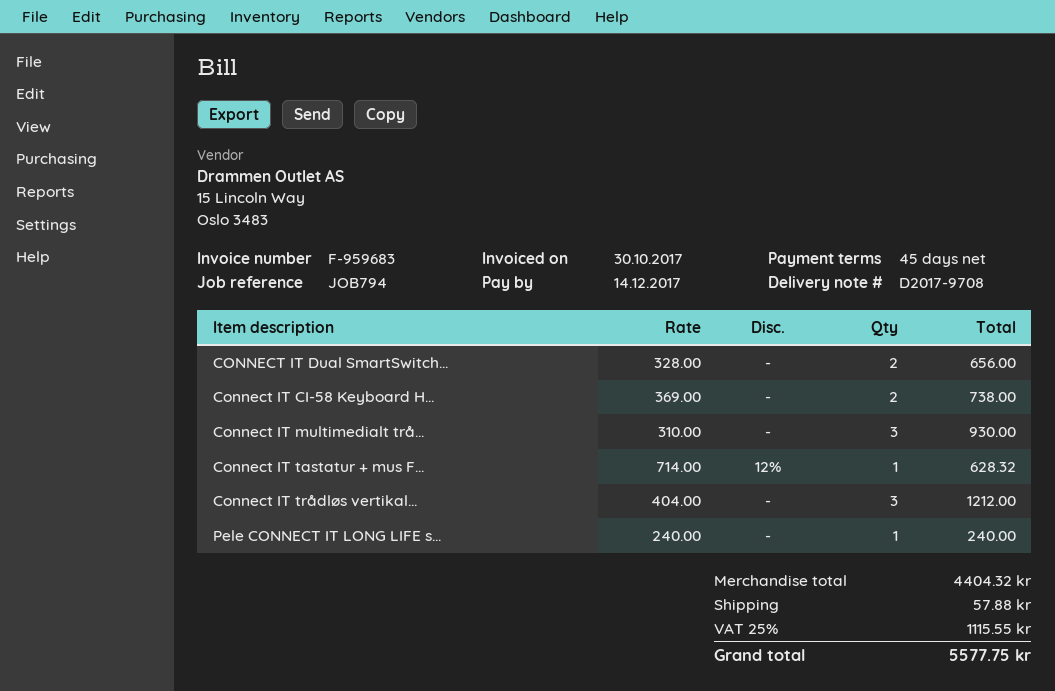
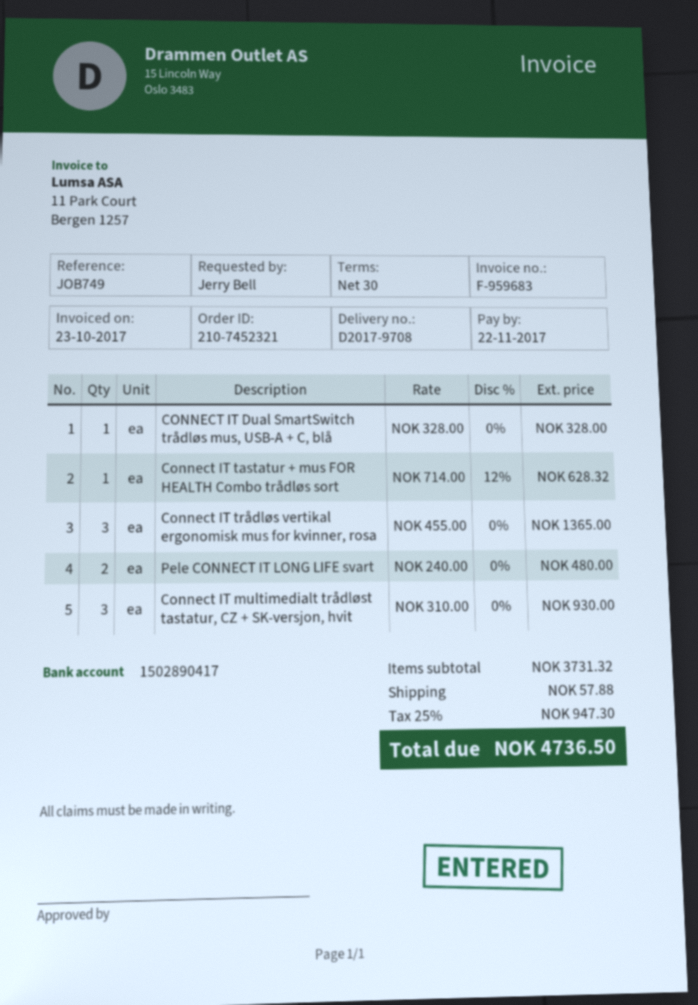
invoice date: 2017-10-30 -> 2017-10-23
payment terms: 45 days -> 30 days
due date: 2017-12-14 -> 2017-11-22
reference: JOB794 -> JOB749
CONNECT IT Dual SmartSwitch...: 2 x 328.00 = 656.00 -> 1 x 328.00 = 328.00
Connect IT CI-58 Keyboard H...: 2 x 369.00 = 738.00 -> none
Connect IT trådløs vertikal...: 3 x 404.00 = 1212.00 -> 3 x 455.00 = 1365.00
Pele CONNECT IT LONG LIFE s...: 1 x 240.00 = 240.00 -> 2 x 240.00 = 480.00
subtotal: 4404.32 -> 3731.32
tax: 25% = 1115.55 -> 25% = 947.30
total: 5577.75 -> 4736.50

